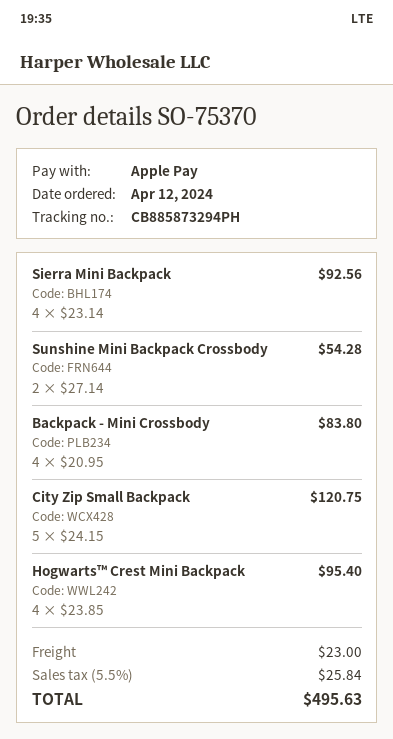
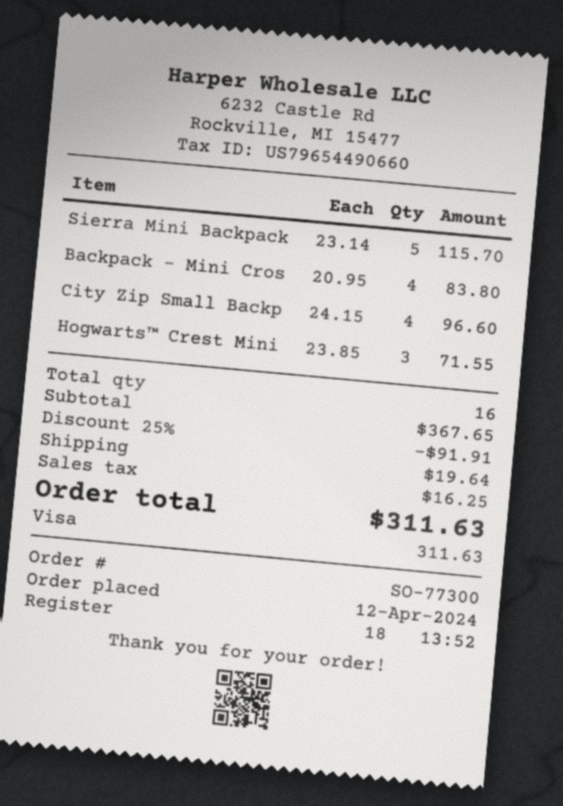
order number: SO-75370 -> SO-77300
payment method: Apple Pay -> Visa
Sierra Mini Backpack: 4 x 23.14 = 92.56 -> 5 x 23.14 = 115.70
Sunshine Mini Backpack Crossbody: 2 x 27.14 = 54.28 -> none
City Zip Small Backpack: 5 x 24.15 = 120.75 -> 4 x 24.15 = 96.60
Hogwarts™ Crest Mini Backpack: 4 x 23.85 = 95.40 -> 3 x 23.85 = 71.55
discount: none -> 25% = 91.91
shipping: 23.00 -> 19.64
tax: 25.84 -> 16.25
total: 495.63 -> 311.63

